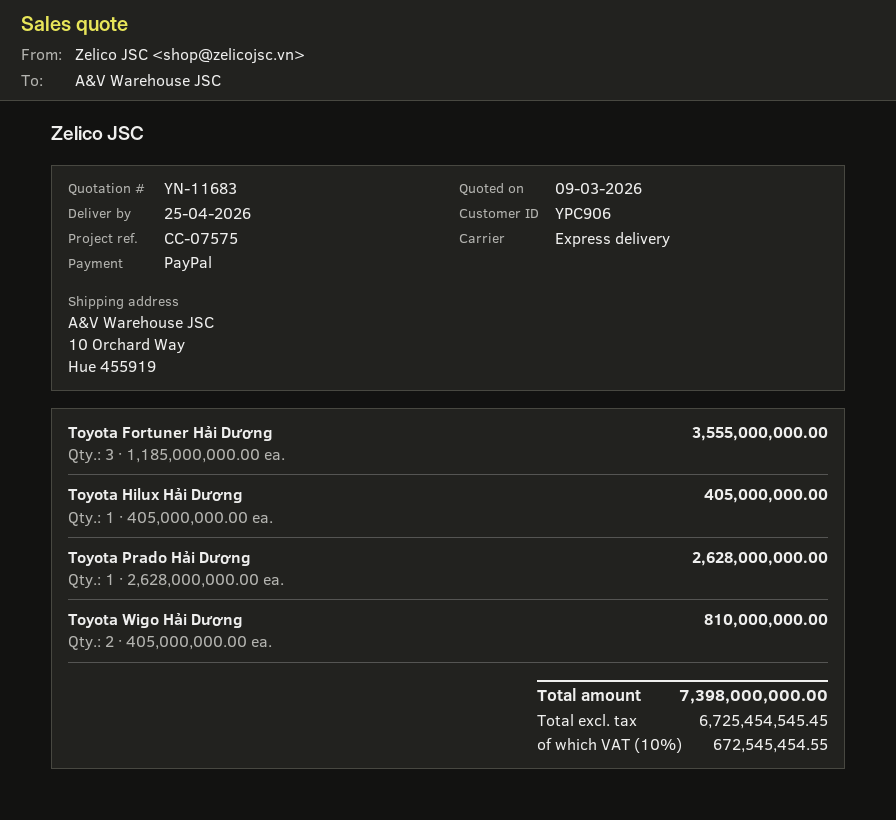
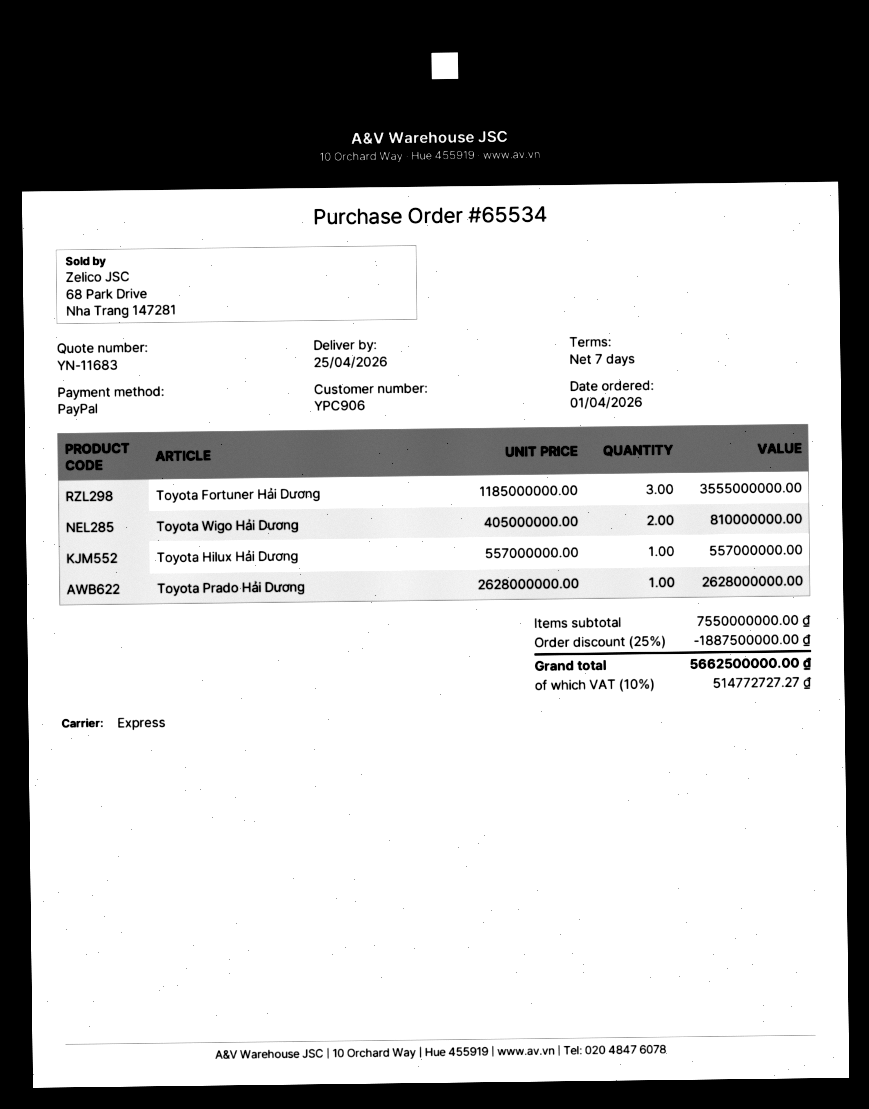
Toyota Hilux Hải Dương: 1 x 405000000.00 = 405000000.00 -> 1 x 557000000.00 = 557000000.00
discount: none -> 25% = 1887500000.00
tax: 10% = 672545454.55 -> 10% = 514772727.27
total: 7398000000.00 -> 5662500000.00

